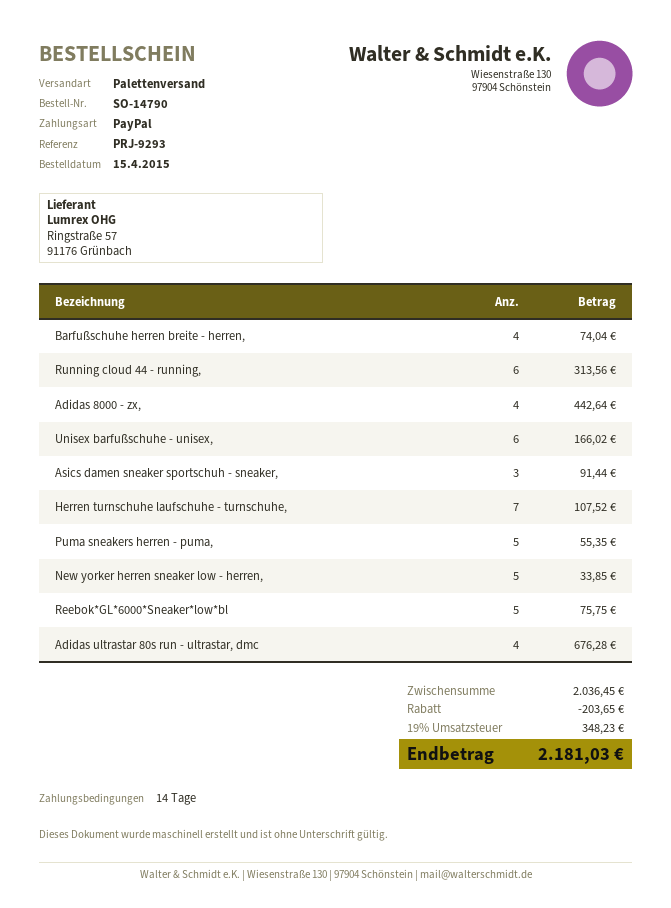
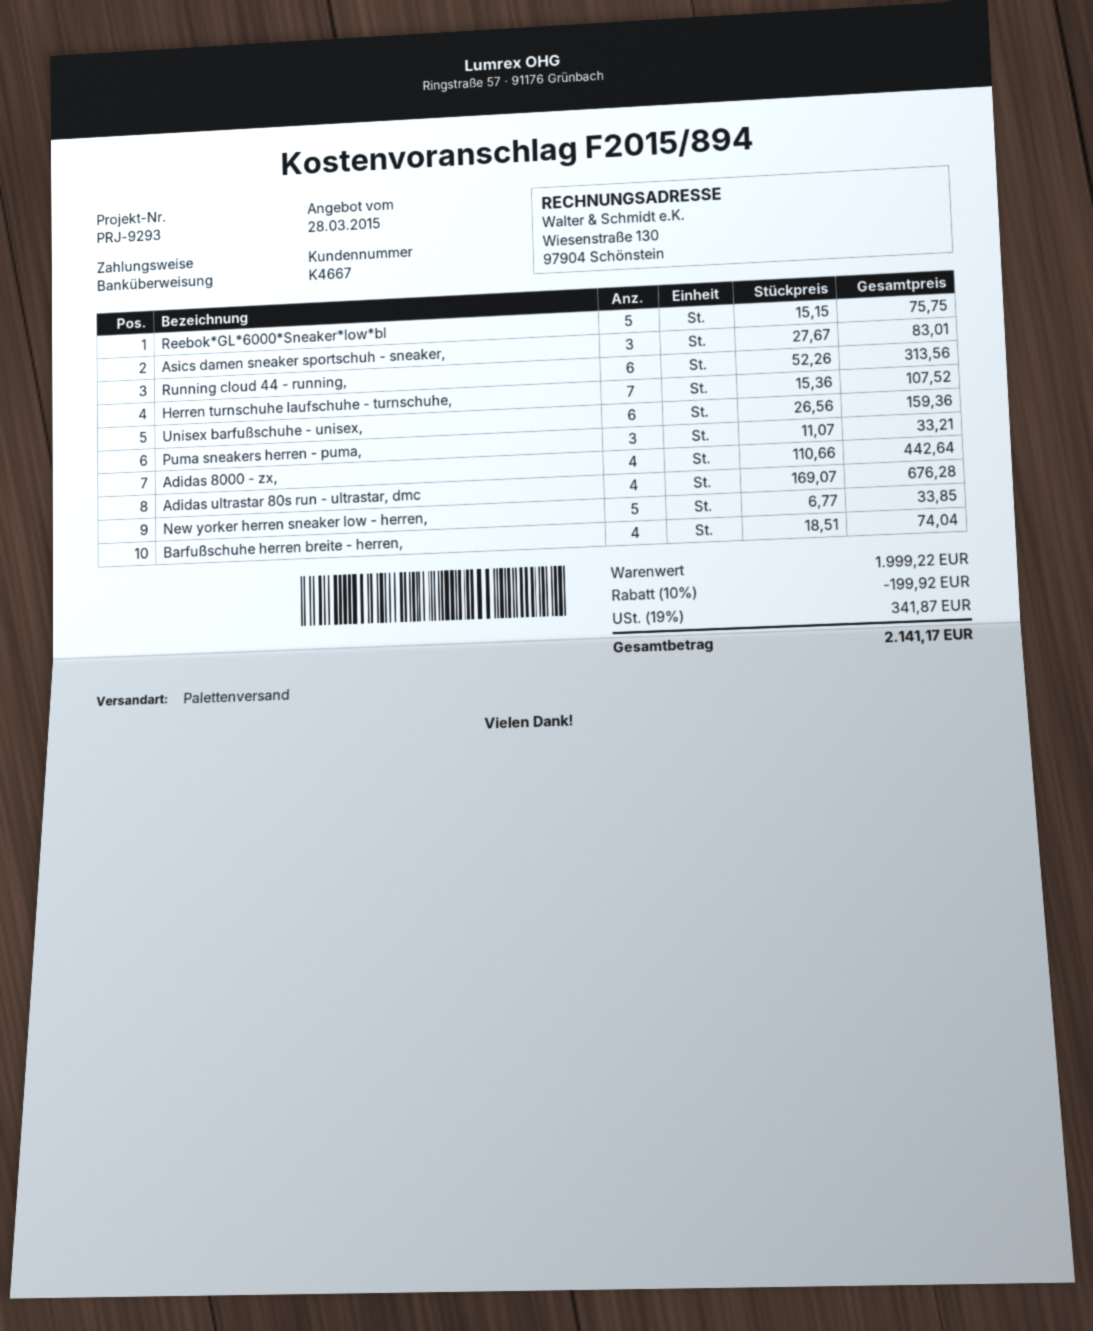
payment method: PayPal -> bank transfer
Unisex barfußschuhe - unisex,: 6 for 166.02 -> 6 for 159.36
Asics damen sneaker sportschuh - sneaker,: 3 for 91.44 -> 3 for 83.01
Puma sneakers herren - puma,: 5 for 55.35 -> 3 for 33.21
subtotal: 2036.45 -> 1999.22
discount: 203.65 -> 199.92
tax: 19% = 348.23 -> 19% = 341.87
total: 2181.03 -> 2141.17

